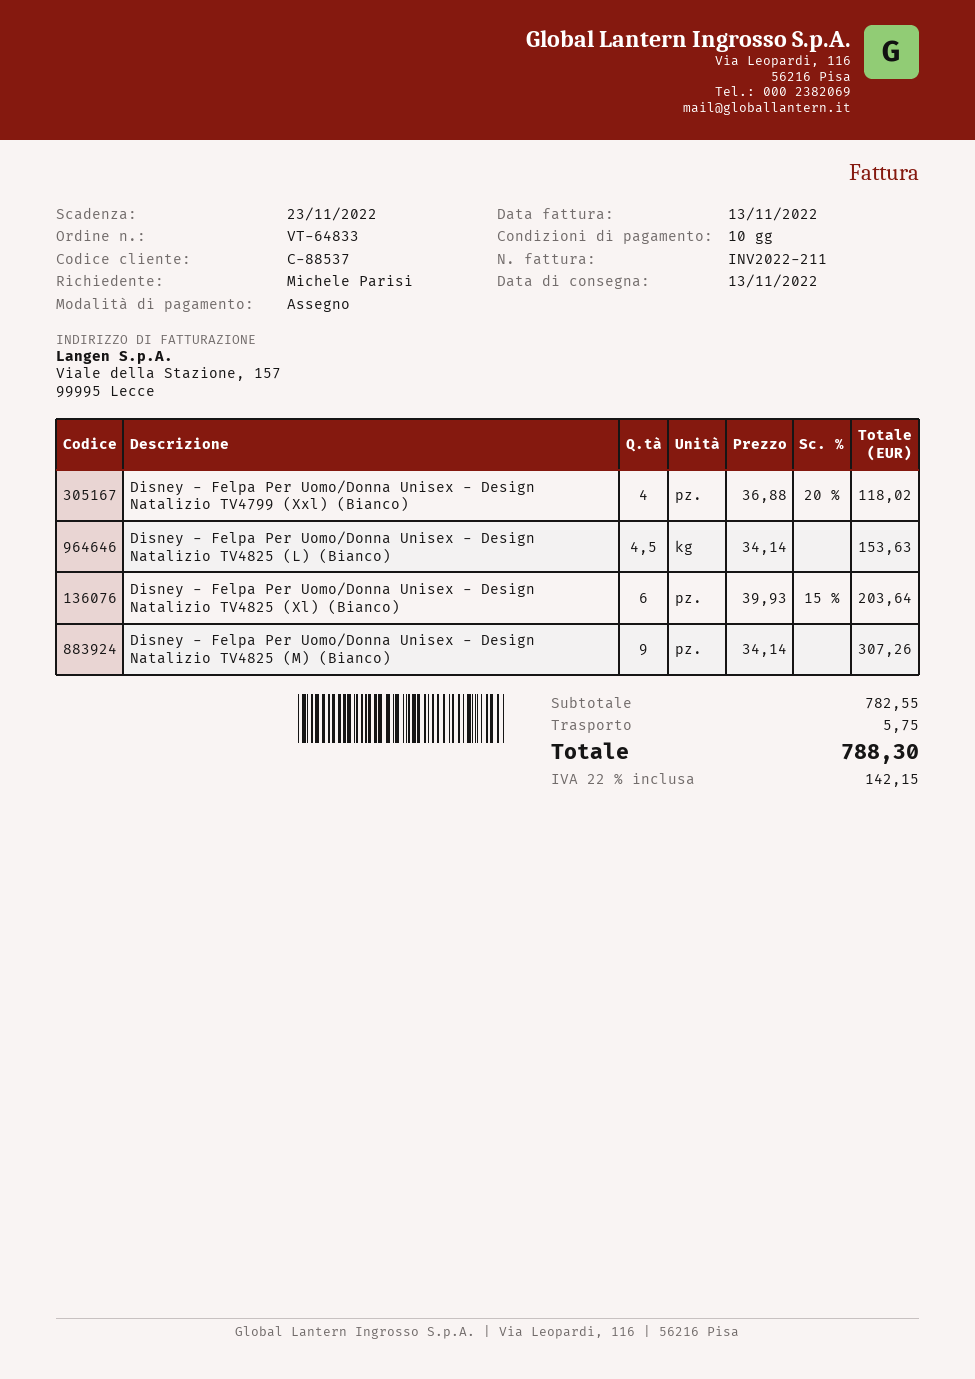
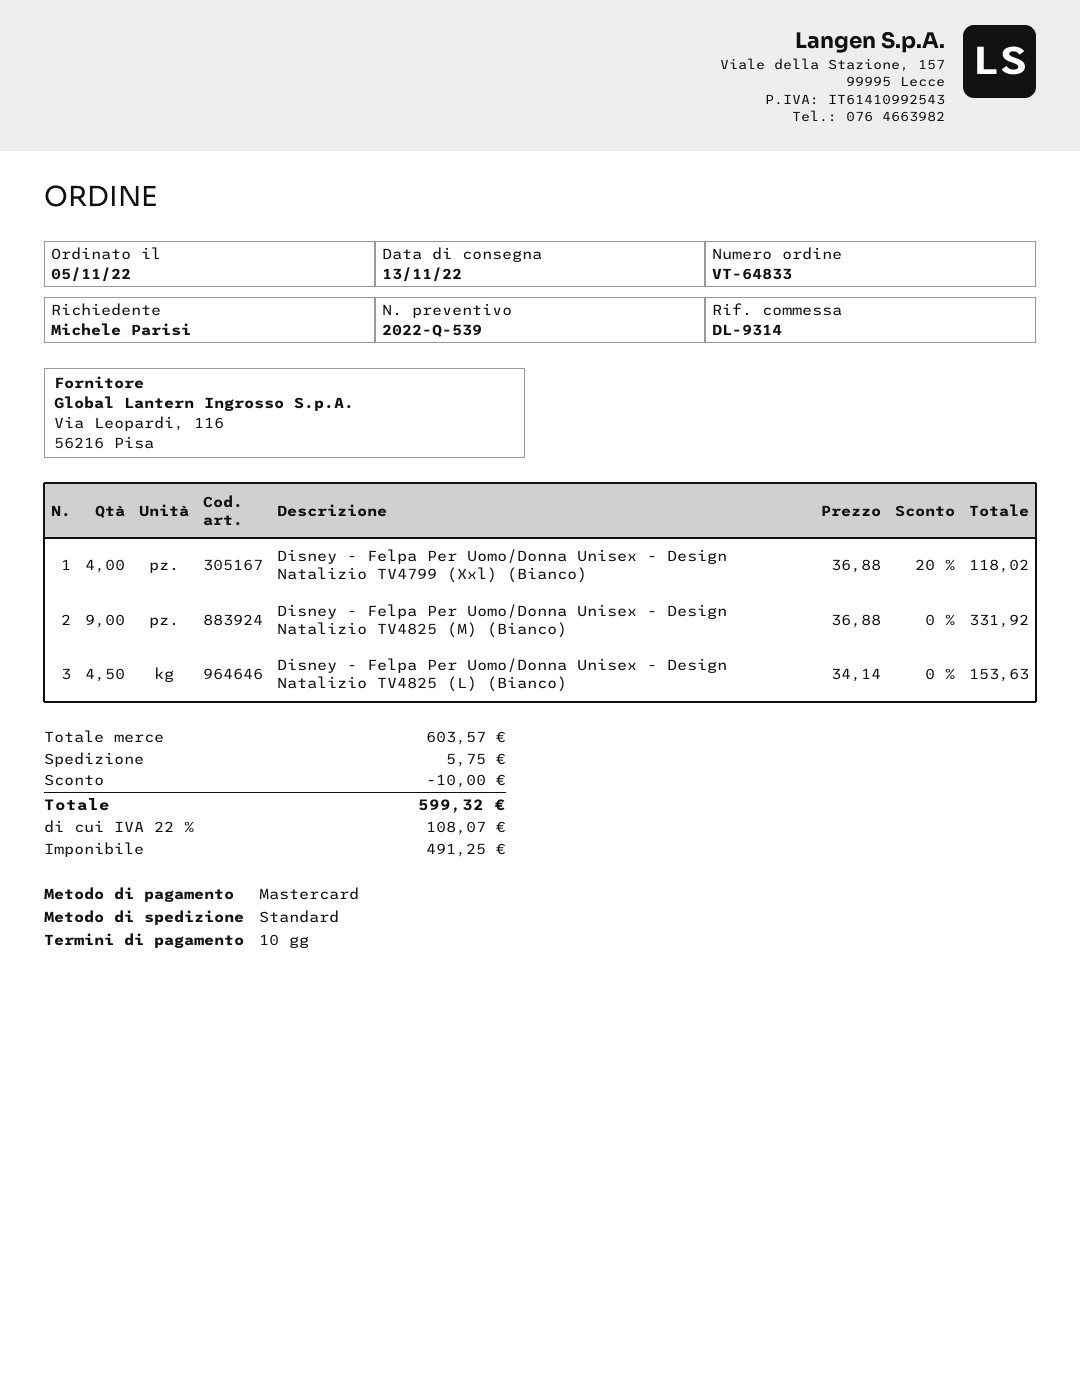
payment method: cheque -> Mastercard
Disney - Felpa Per Uomo/Donna Unisex - Design Natalizio TV4825 (Xl) (Bianco): 6 x 39.93 - 15% = 203.64 -> none
Disney - Felpa Per Uomo/Donna Unisex - Design Natalizio TV4825 (M) (Bianco): 9 x 34.14 = 307.26 -> 9 x 36.88 = 331.92
subtotal: 782.55 -> 603.57
discount: none -> 10.00
tax: 22% = 142.15 -> 22% = 108.07
total: 788.30 -> 599.32

